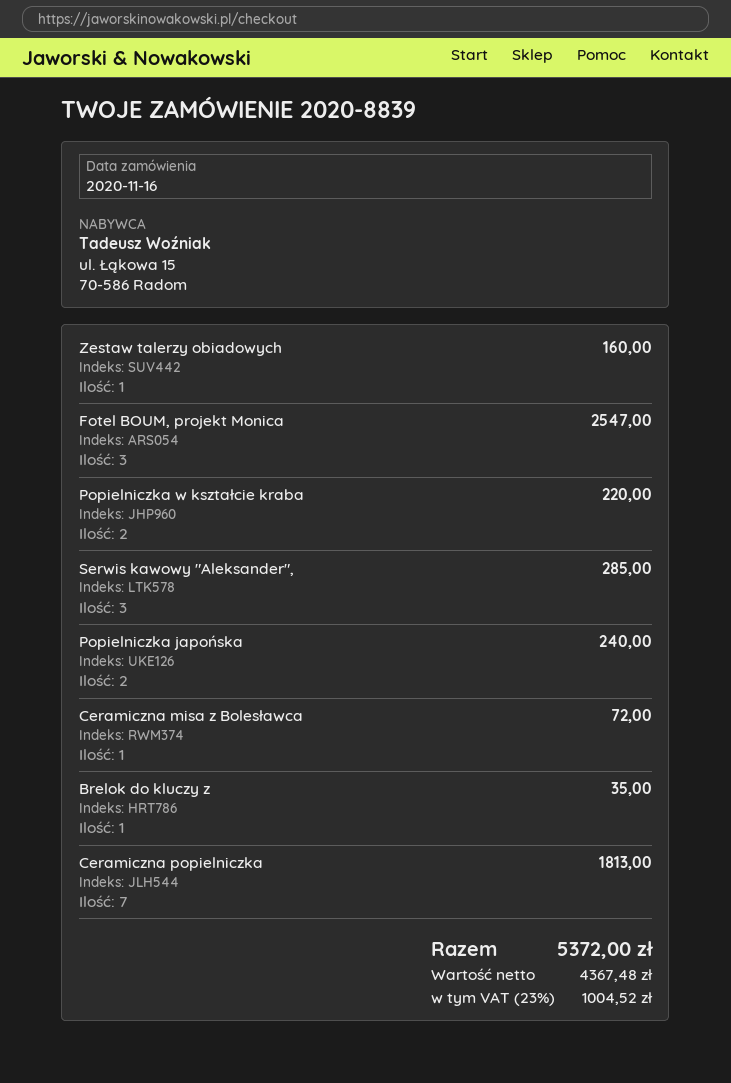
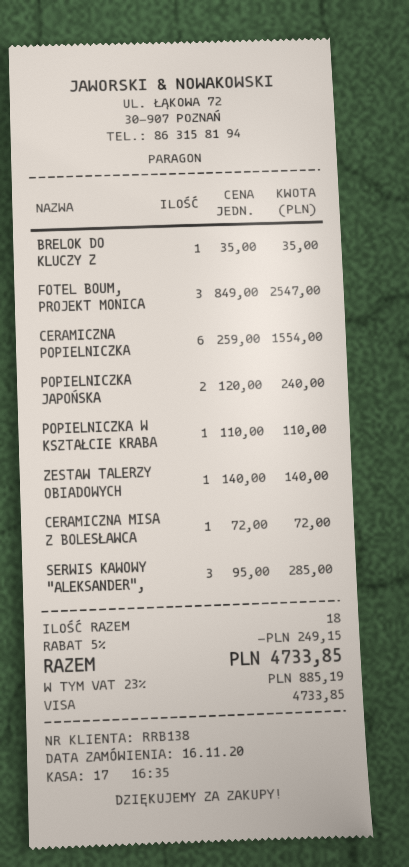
Zestaw talerzy obiadowych: 1 for 160.00 -> 1 for 140.00
Popielniczka w kształcie kraba: 2 for 220.00 -> 1 for 110.00
Ceramiczna popielniczka: 7 for 1813.00 -> 6 for 1554.00
discount: none -> 5% = 249.15
tax: 23% = 1004.52 -> 23% = 885.19
total: 5372.00 -> 4733.85

